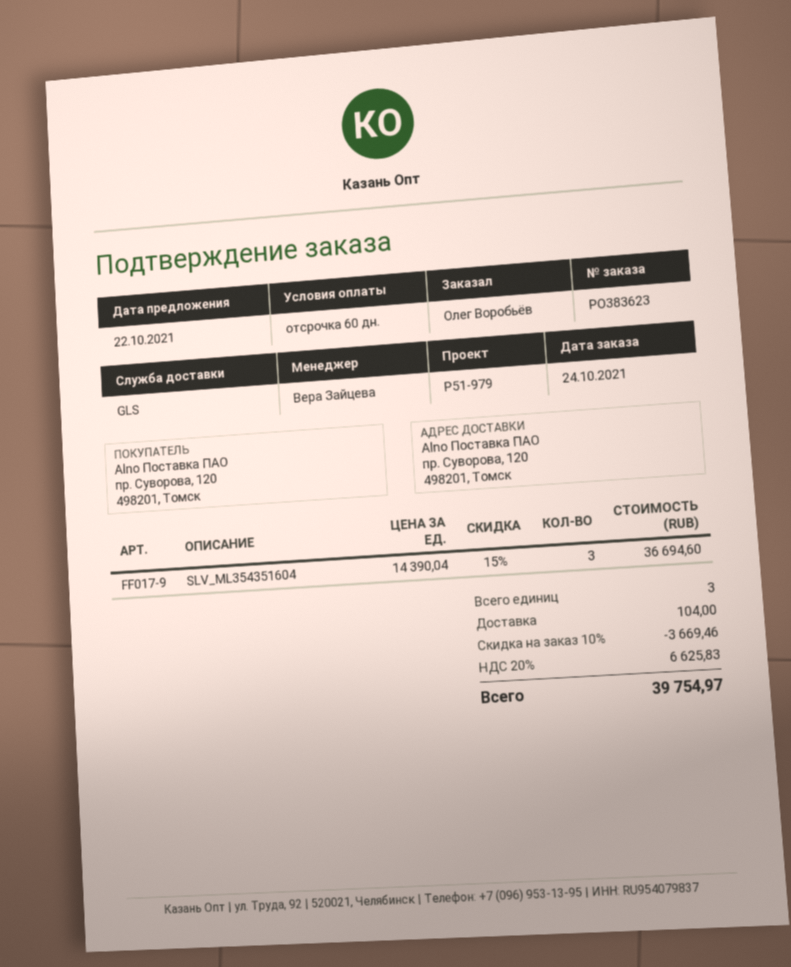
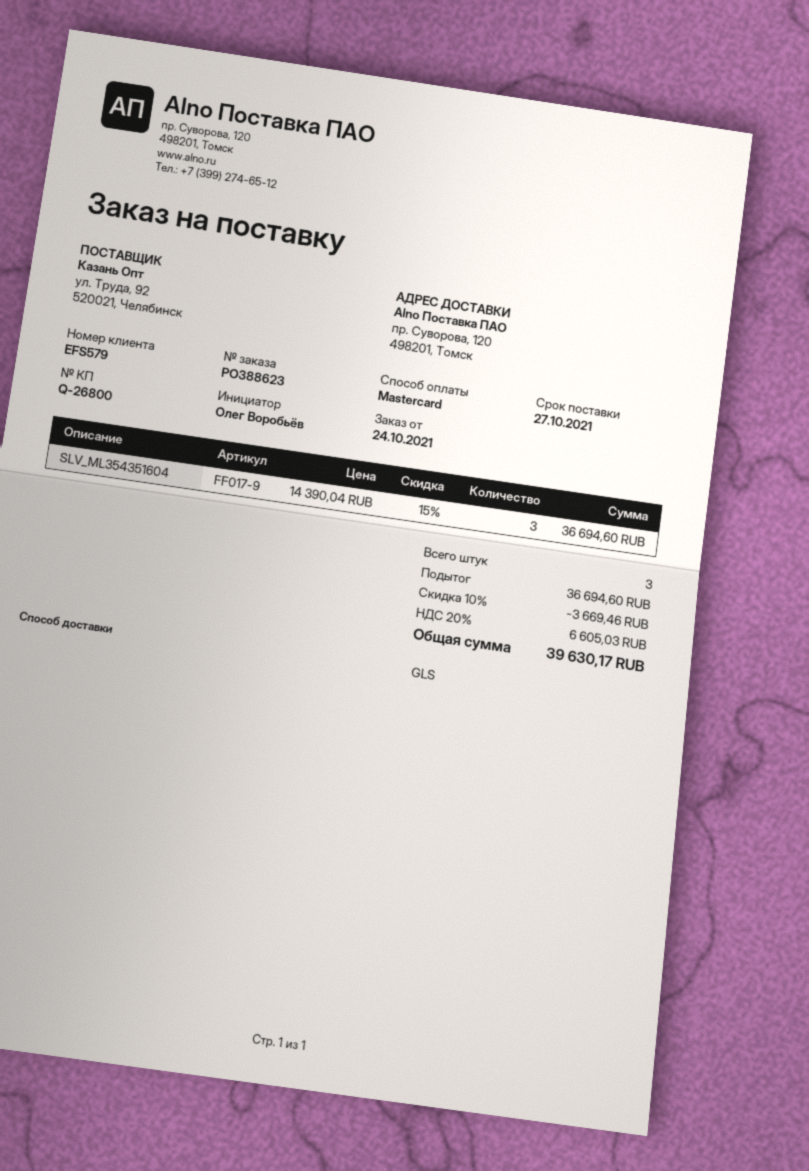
order number: PO383623 -> PO388623
shipping: 104.00 -> none
tax: 20% = 6625.83 -> 20% = 6605.03
total: 39754.97 -> 39630.17

